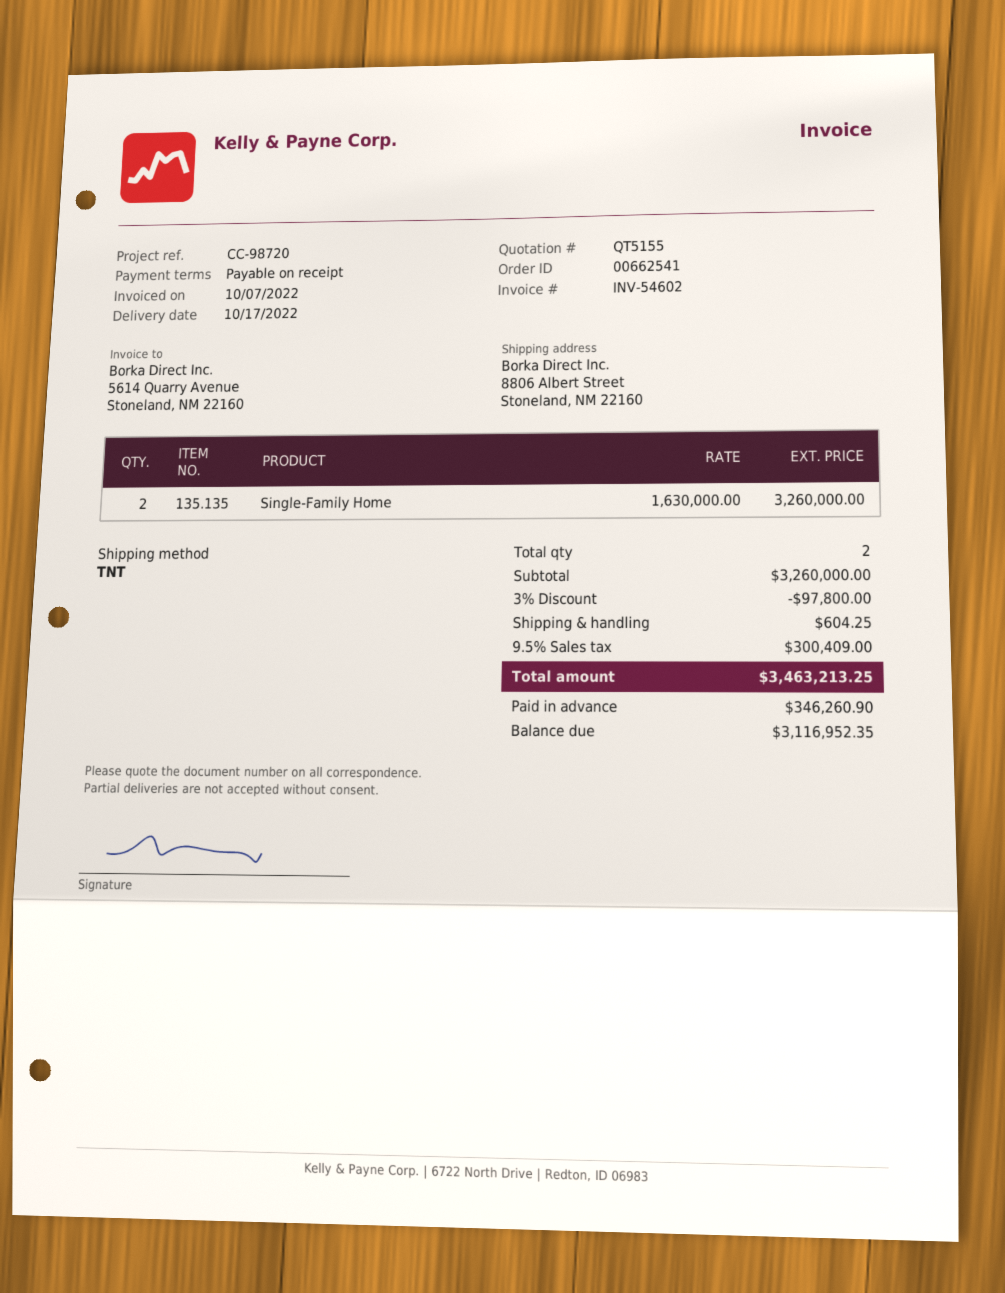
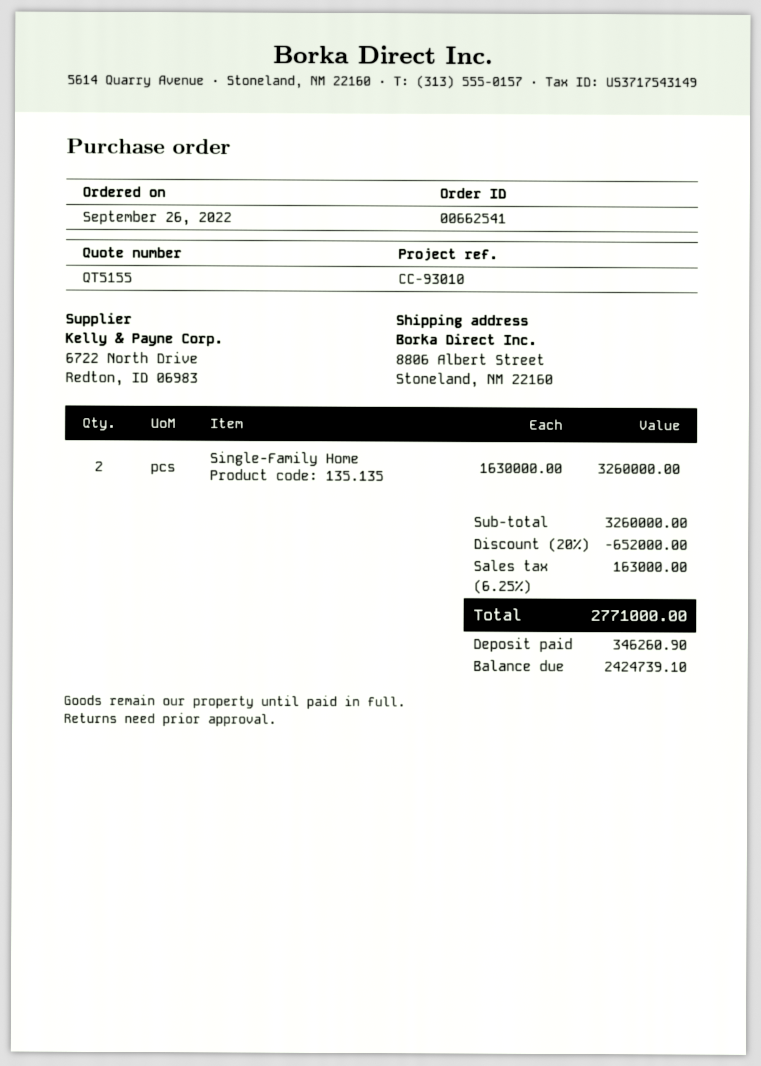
reference: CC-98720 -> CC-93010
discount: 3% = 97800.00 -> 20% = 652000.00
shipping: 604.25 -> none
tax: 9.5% = 300409.00 -> 6.25% = 163000.00
total: 3463213.25 -> 2771000.00
balance: 3116952.35 -> 2424739.10

